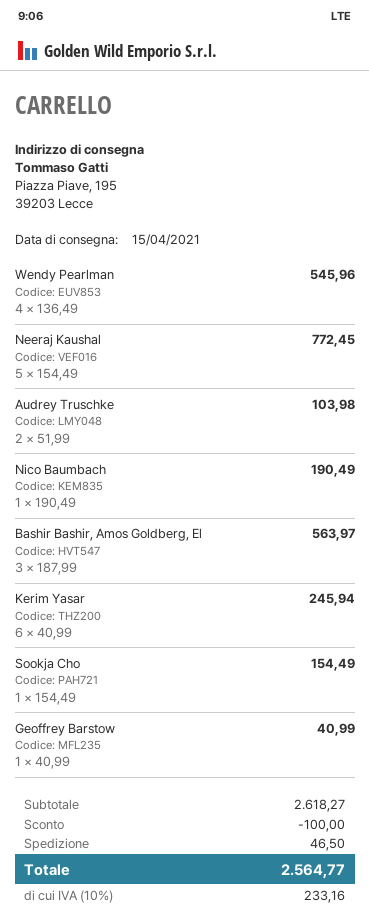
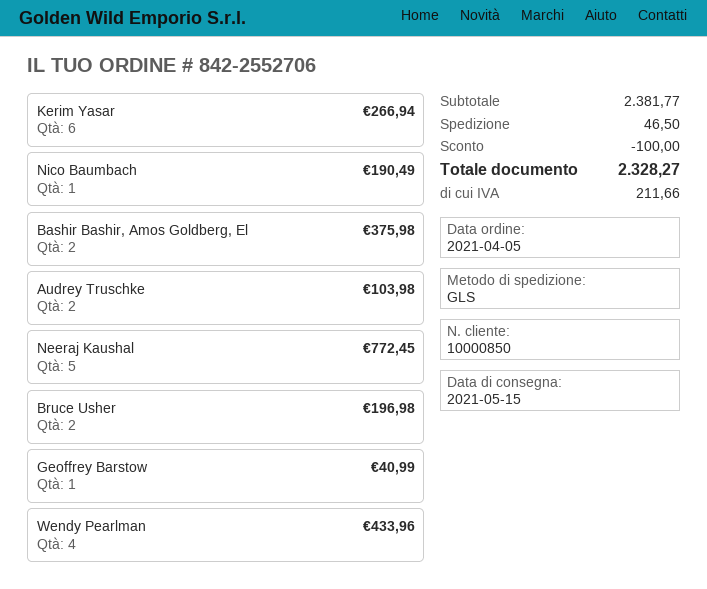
delivery date: 2021-04-15 -> 2021-05-15
Wendy Pearlman: 4 for 545.96 -> 4 for 433.96
Bashir Bashir, Amos Goldberg, El: 3 for 563.97 -> 2 for 375.98
Kerim Yasar: 6 for 245.94 -> 6 for 266.94
Sookja Cho: 1 for 154.49 -> none
Bruce Usher: none -> 2 for 196.98
subtotal: 2618.27 -> 2381.77
tax: 233.16 -> 211.66
total: 2564.77 -> 2328.27

